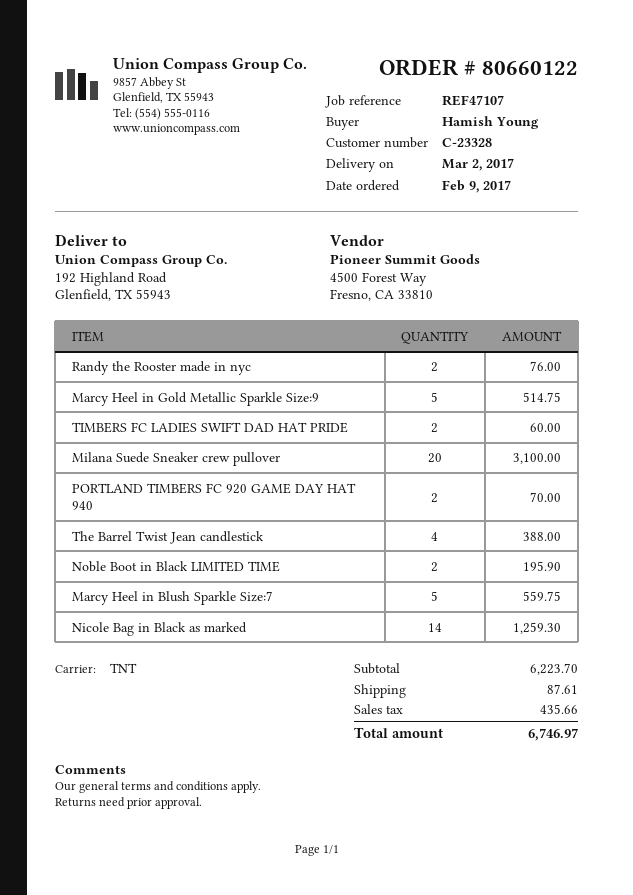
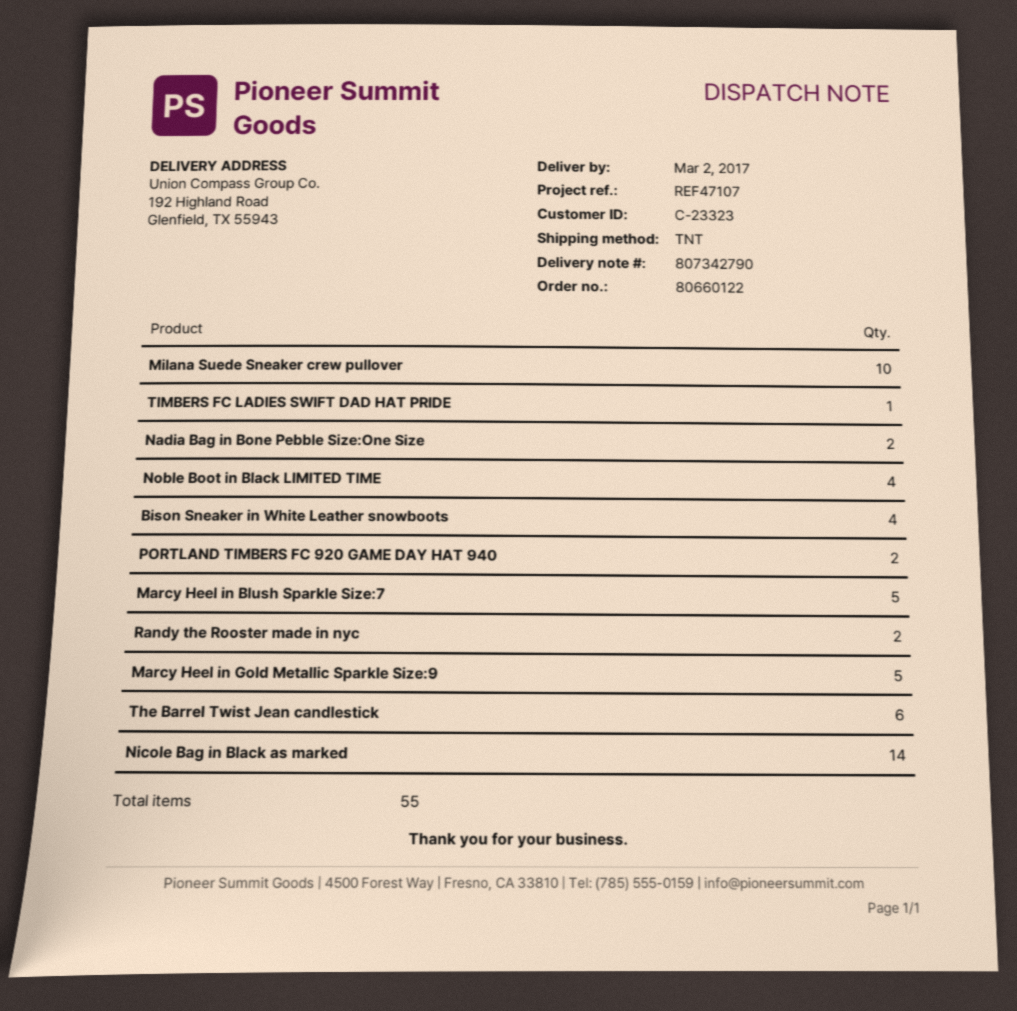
customer number: C-23328 -> C-23323
TIMBERS FC LADIES SWIFT DAD HAT PRIDE: 2 -> 1
Milana Suede Sneaker crew pullover: 20 -> 10
The Barrel Twist Jean candlestick: 4 -> 6
Noble Boot in Black LIMITED TIME: 2 -> 4
Nadia Bag in Bone Pebble Size:One Size: none -> 2
Bison Sneaker in White Leather snowboots: none -> 4

